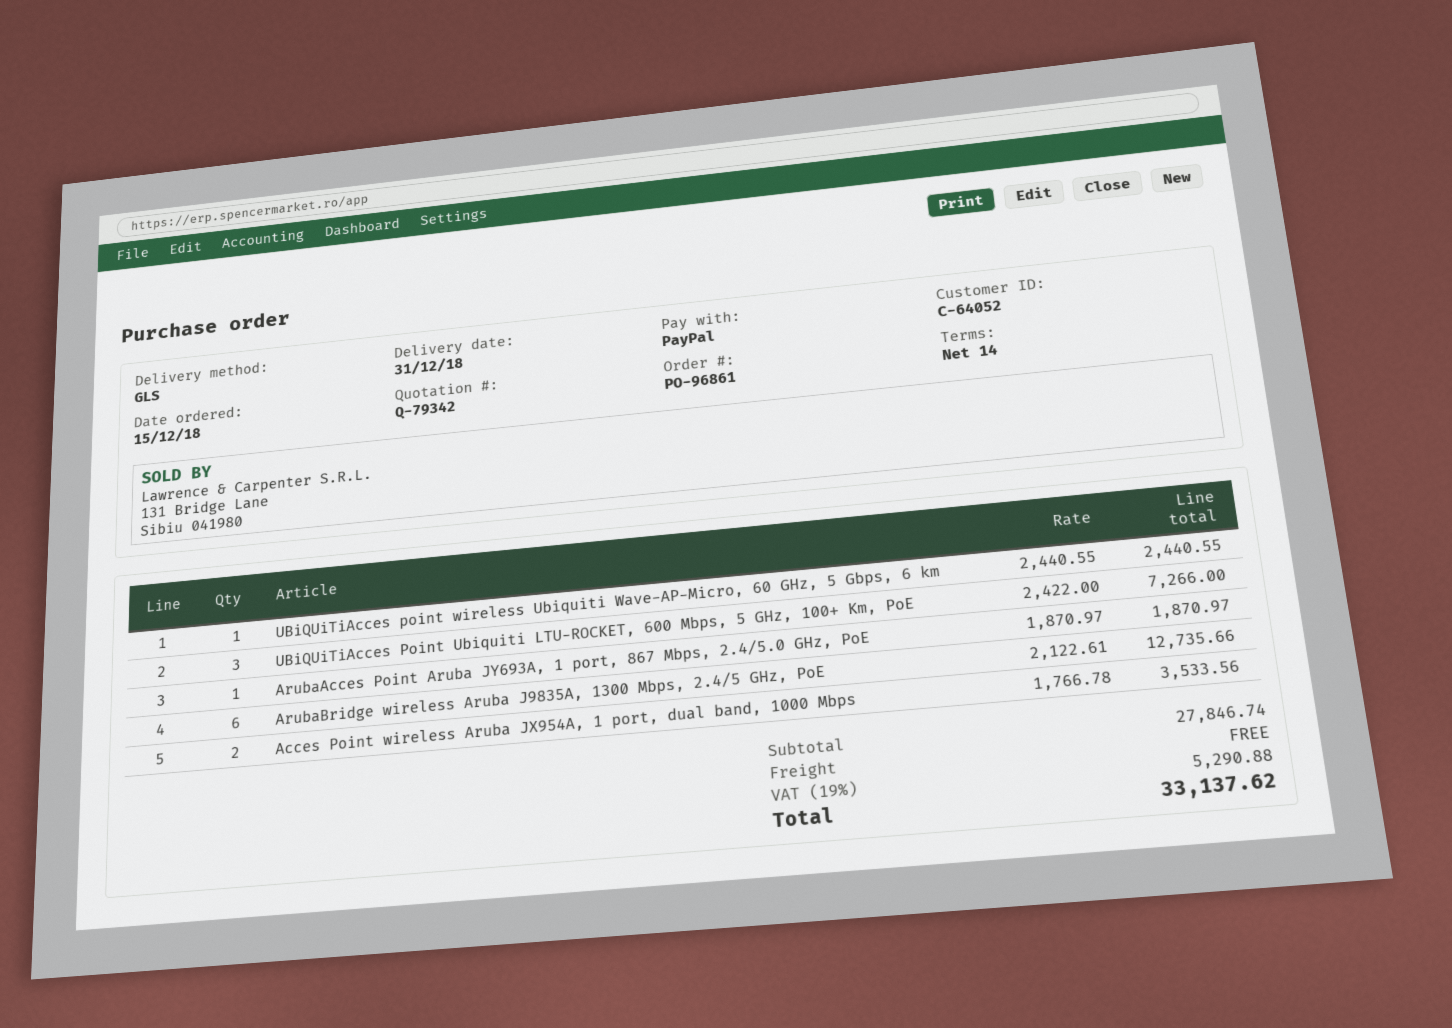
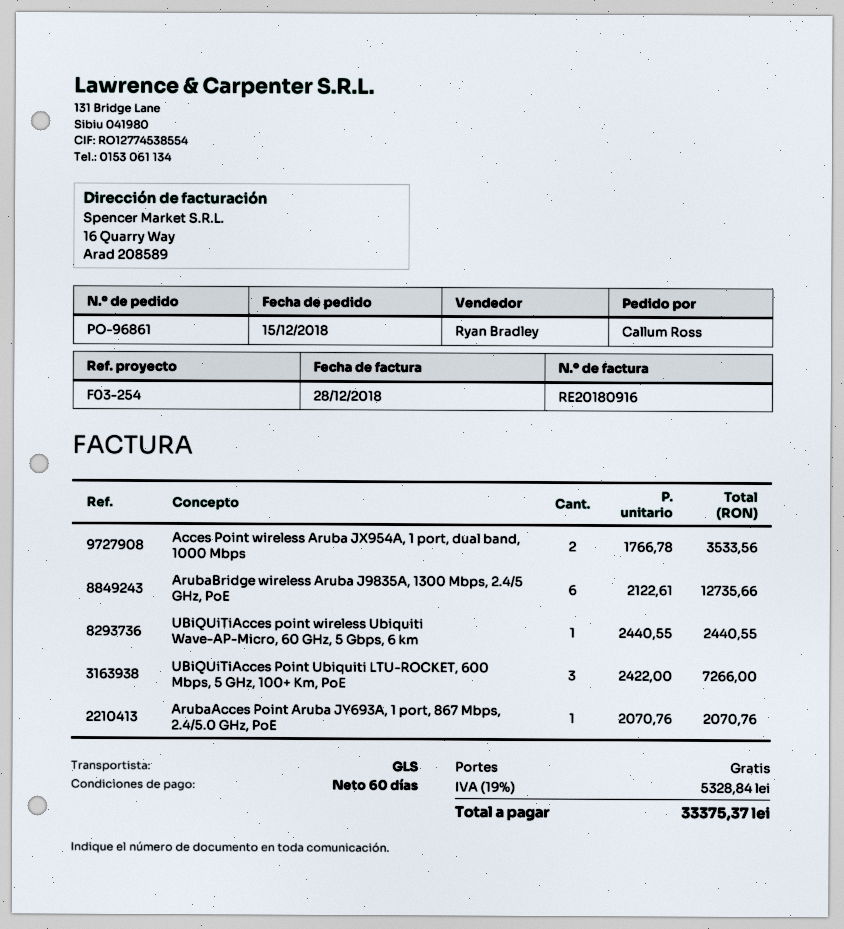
payment terms: 14 days -> 60 days
ArubaAcces Point Aruba JY693A, 1 port, 867 Mbps, 2.4/5.0 GHz, PoE: 1 x 1870.97 = 1870.97 -> 1 x 2070.76 = 2070.76
tax: 19% = 5290.88 -> 19% = 5328.84
total: 33137.62 -> 33375.37

